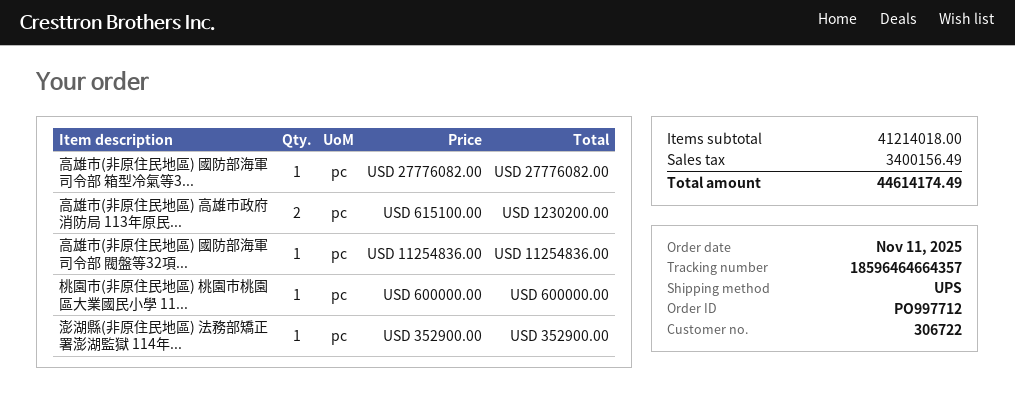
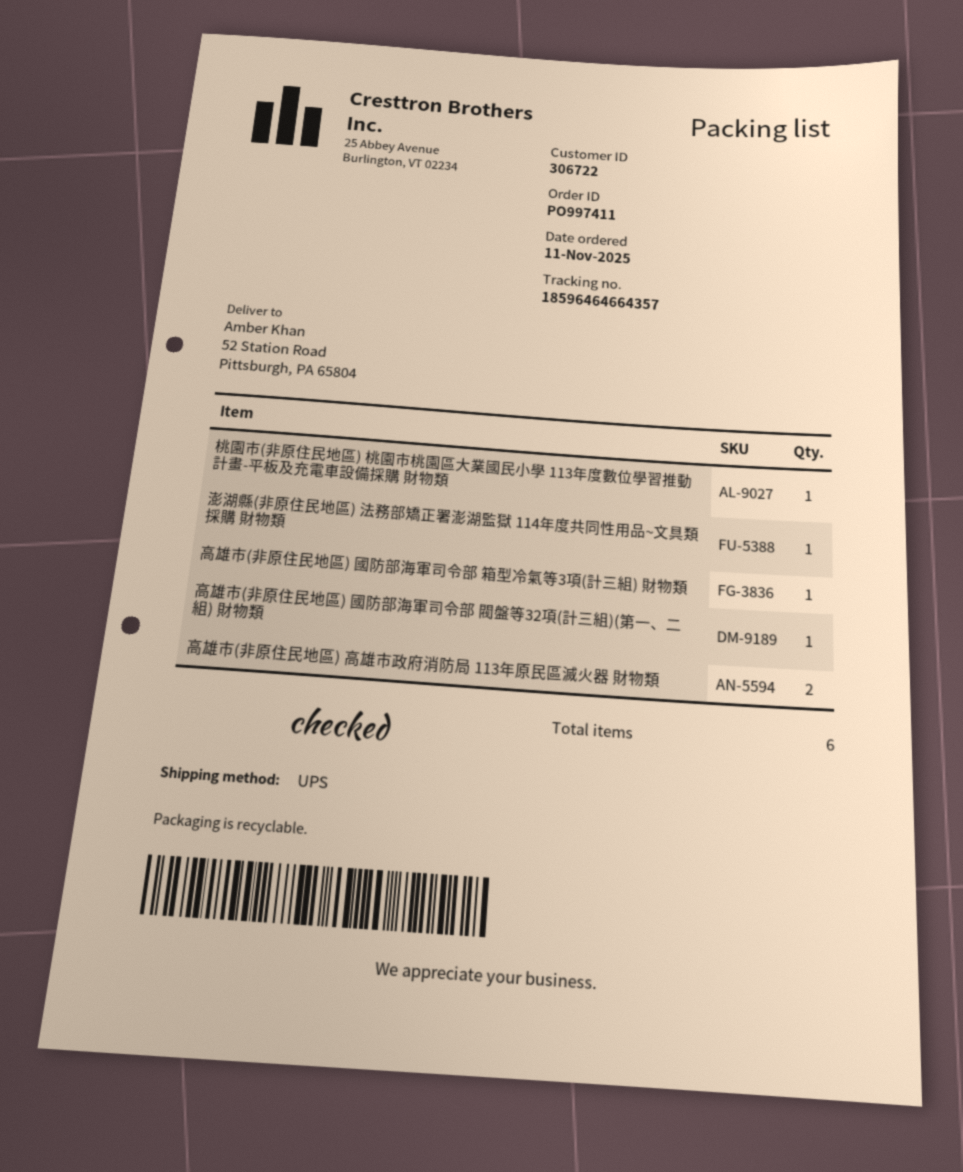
order number: PO997712 -> PO997411

